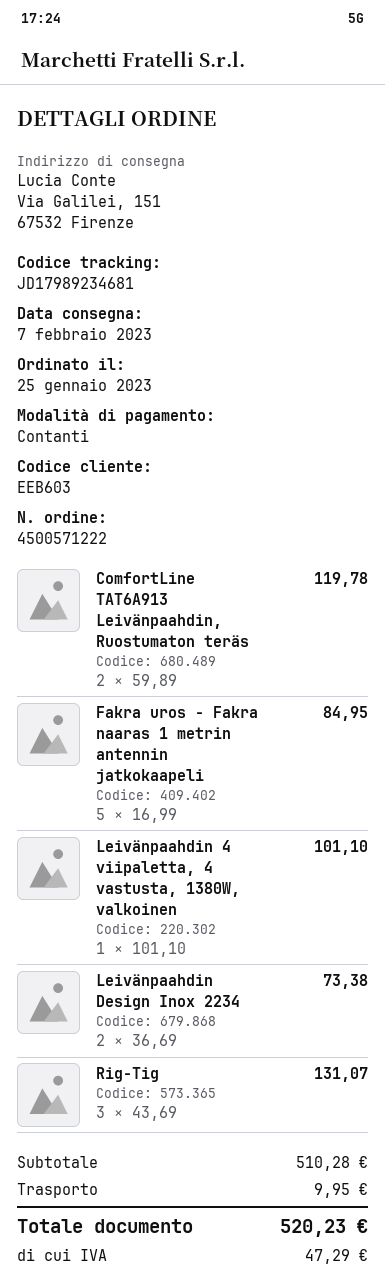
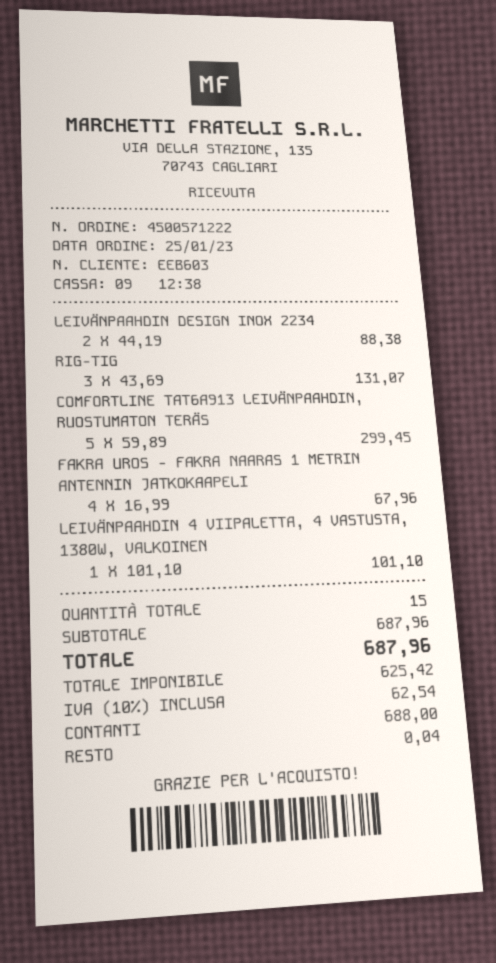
ComfortLine TAT6A913 Leivänpaahdin, Ruostumaton teräs: 2 x 59.89 = 119.78 -> 5 x 59.89 = 299.45
Fakra uros - Fakra naaras 1 metrin antennin jatkokaapeli: 5 x 16.99 = 84.95 -> 4 x 16.99 = 67.96
Leivänpaahdin Design Inox 2234: 2 x 36.69 = 73.38 -> 2 x 44.19 = 88.38
subtotal: 510.28 -> 687.96
shipping: 9.95 -> none
tax: 47.29 -> 62.54
total: 520.23 -> 687.96

